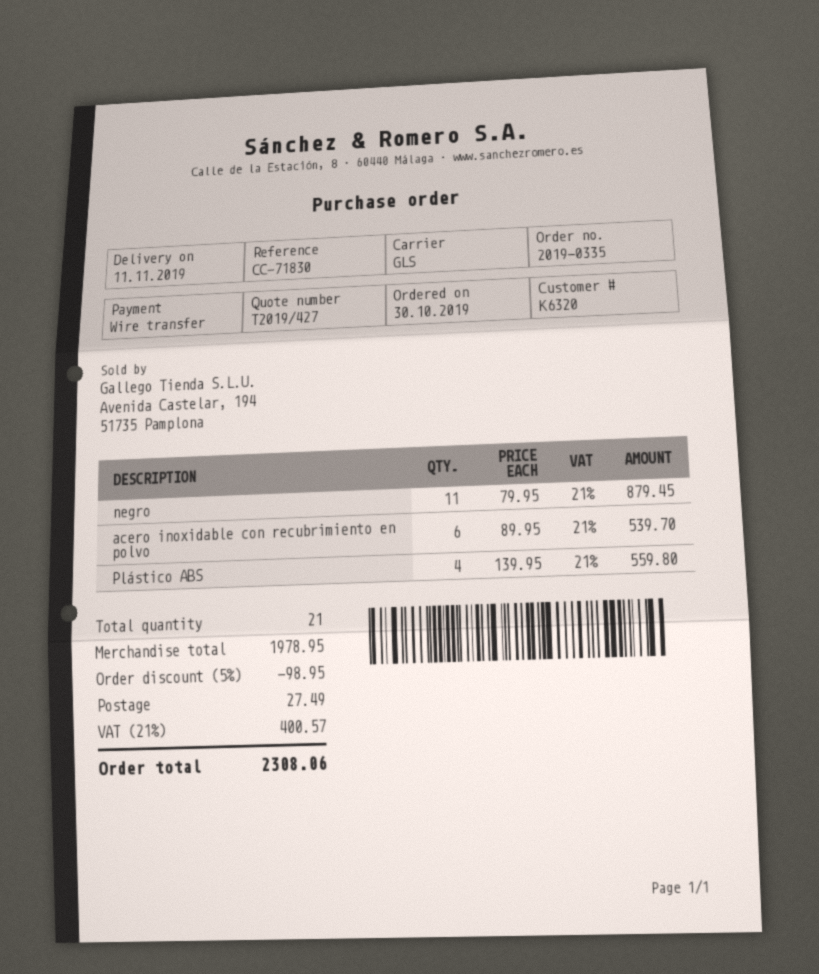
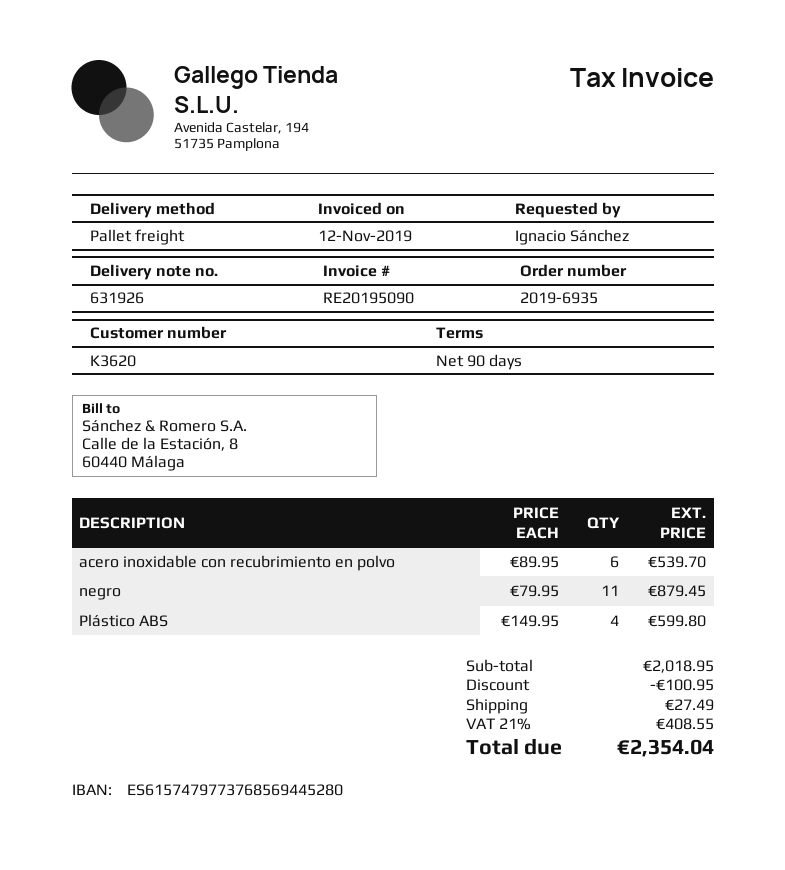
order number: 2019-0335 -> 2019-6935
customer number: K6320 -> K3620
shipping method: GLS -> pallet freight
Plástico ABS: 4 x 139.95 = 559.80 -> 4 x 149.95 = 599.80
subtotal: 1978.95 -> 2018.95
discount: 98.95 -> 100.95
tax: 21% = 400.57 -> 21% = 408.55
total: 2308.06 -> 2354.04

